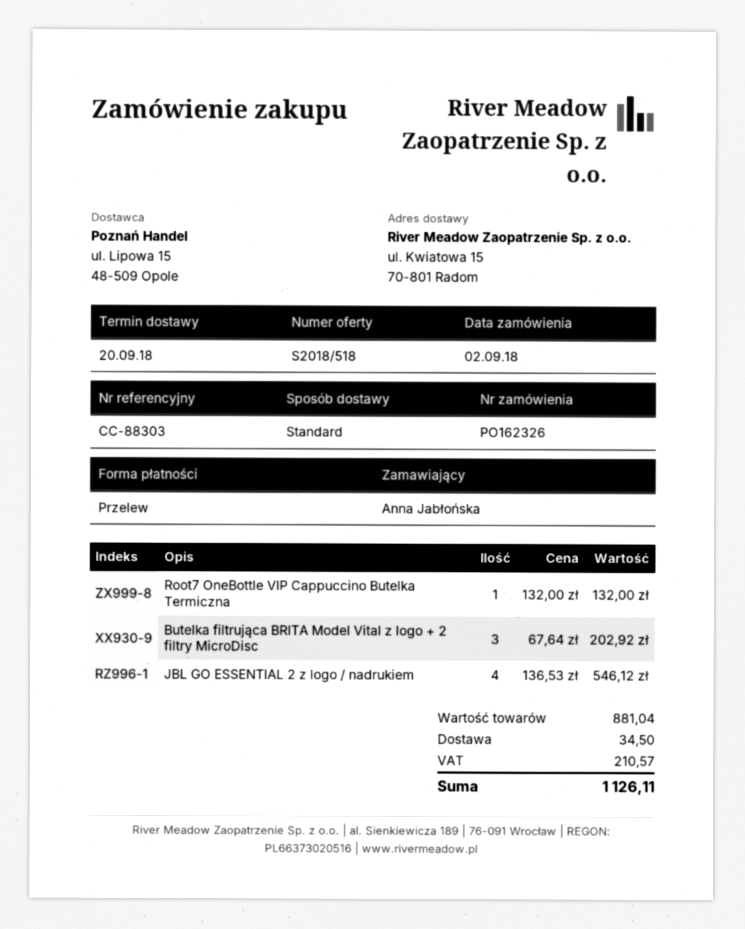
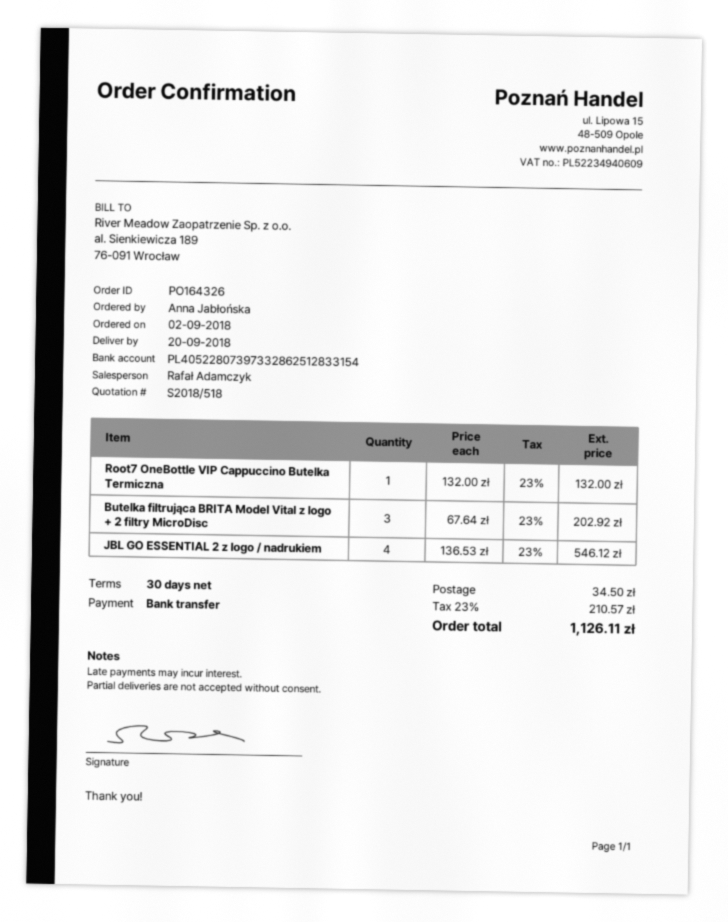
order number: PO162326 -> PO164326

